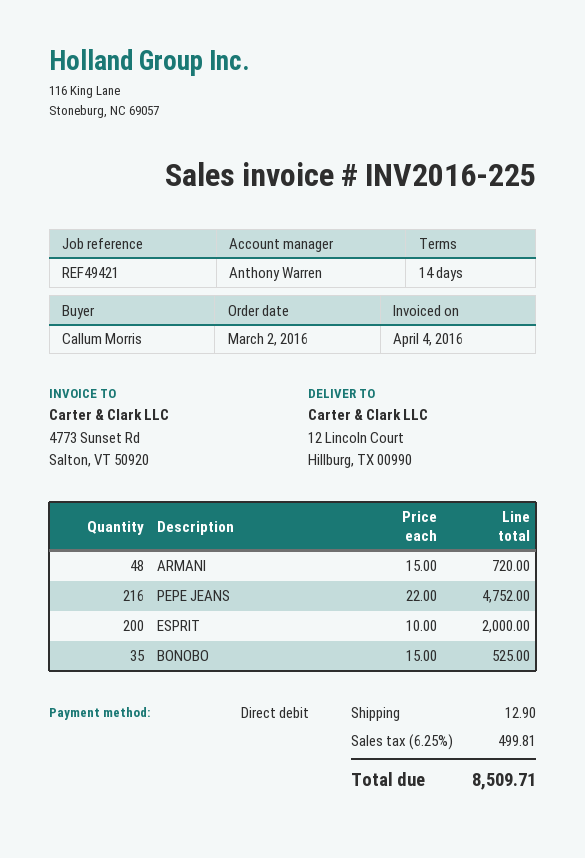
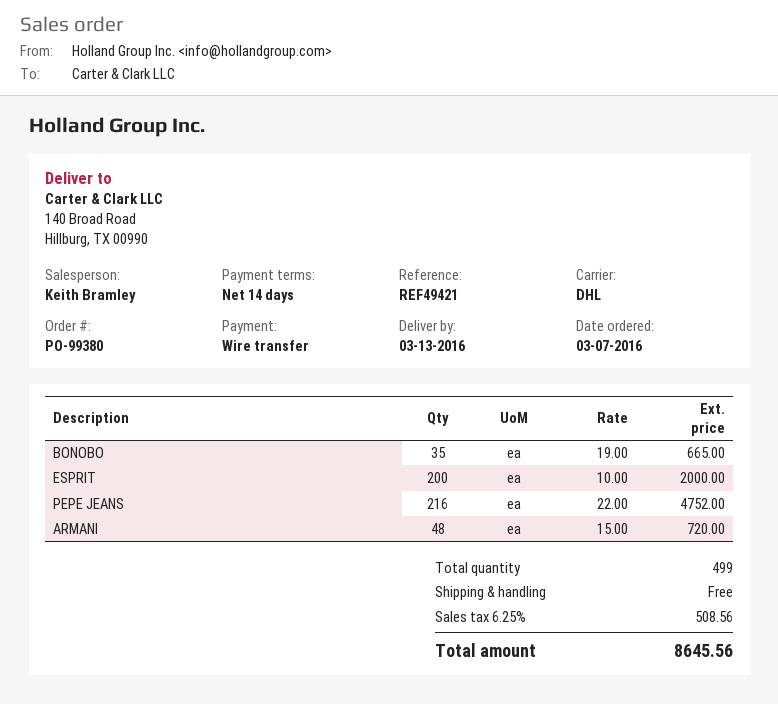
order date: 2016-03-02 -> 2016-03-07
sales rep: Anthony Warren -> Keith Bramley
payment method: direct debit -> bank transfer
ship to: 12 Lincoln Court, Hillburg, TX 00990 -> 140 Broad Road, Hillburg, TX 00990
BONOBO: 35 x 15.00 = 525.00 -> 35 x 19.00 = 665.00
shipping: 12.90 -> 0.00
tax: 6.25% = 499.81 -> 6.25% = 508.56
total: 8509.71 -> 8645.56

